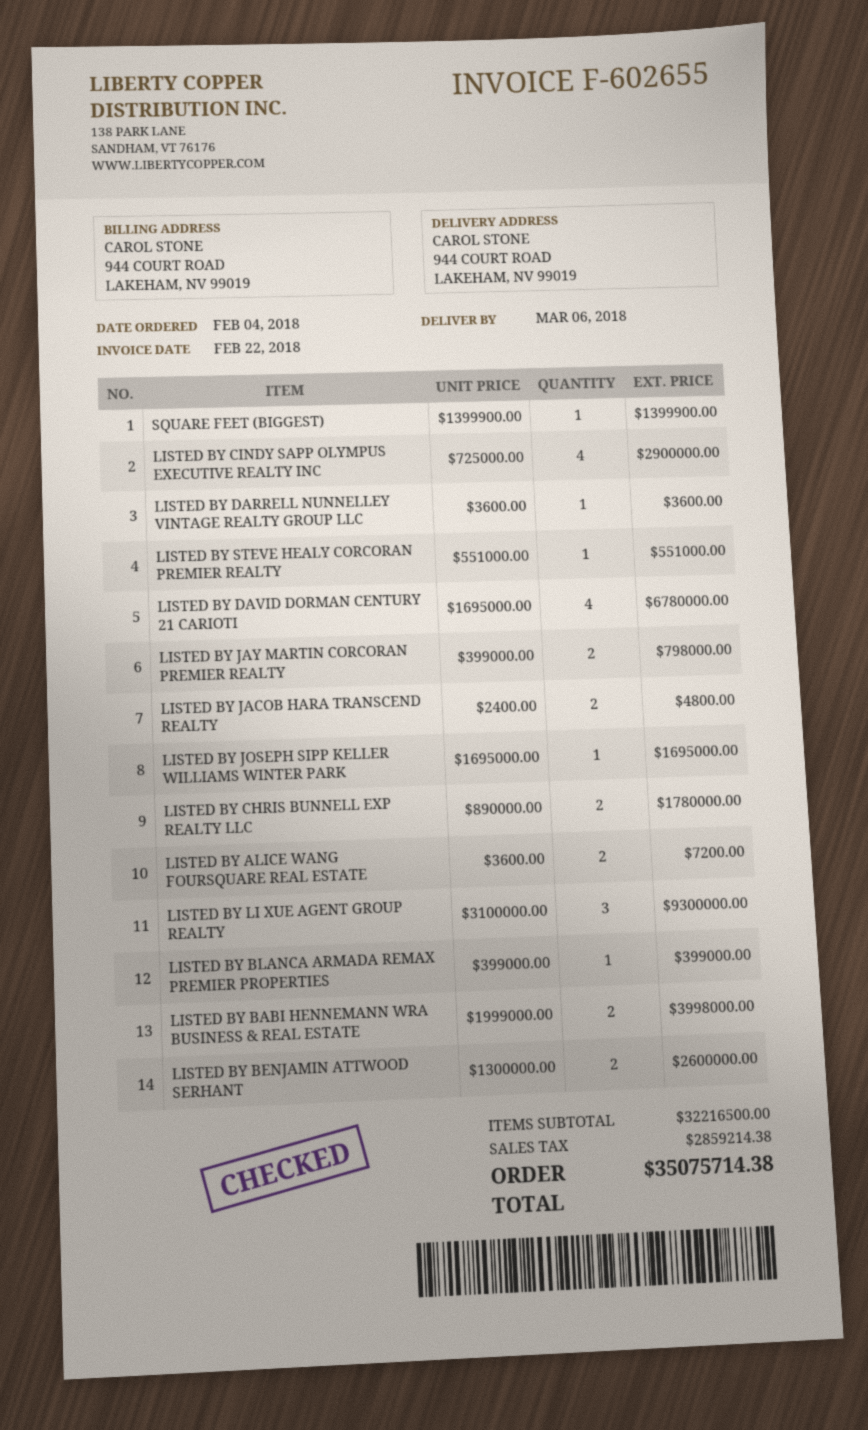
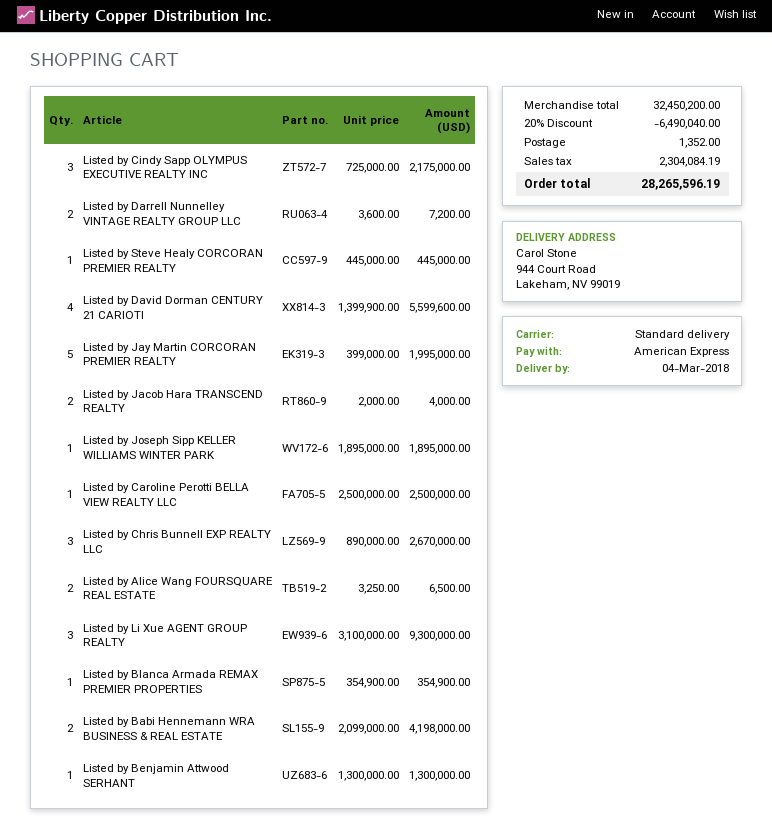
delivery date: 2018-03-06 -> 2018-03-04
SQUARE FEET (BIGGEST): 1 x 1399900.00 = 1399900.00 -> none
LISTED BY CINDY SAPP OLYMPUS EXECUTIVE REALTY INC: 4 x 725000.00 = 2900000.00 -> 3 x 725000.00 = 2175000.00
LISTED BY DARRELL NUNNELLEY VINTAGE REALTY GROUP LLC: 1 x 3600.00 = 3600.00 -> 2 x 3600.00 = 7200.00
LISTED BY STEVE HEALY CORCORAN PREMIER REALTY: 1 x 551000.00 = 551000.00 -> 1 x 445000.00 = 445000.00
LISTED BY DAVID DORMAN CENTURY 21 CARIOTI: 4 x 1695000.00 = 6780000.00 -> 4 x 1399900.00 = 5599600.00
LISTED BY JAY MARTIN CORCORAN PREMIER REALTY: 2 x 399000.00 = 798000.00 -> 5 x 399000.00 = 1995000.00
LISTED BY JACOB HARA TRANSCEND REALTY: 2 x 2400.00 = 4800.00 -> 2 x 2000.00 = 4000.00
LISTED BY JOSEPH SIPP KELLER WILLIAMS WINTER PARK: 1 x 1695000.00 = 1695000.00 -> 1 x 1895000.00 = 1895000.00
LISTED BY CHRIS BUNNELL EXP REALTY LLC: 2 x 890000.00 = 1780000.00 -> 3 x 890000.00 = 2670000.00
LISTED BY ALICE WANG FOURSQUARE REAL ESTATE: 2 x 3600.00 = 7200.00 -> 2 x 3250.00 = 6500.00
LISTED BY BLANCA ARMADA REMAX PREMIER PROPERTIES: 1 x 399000.00 = 399000.00 -> 1 x 354900.00 = 354900.00
LISTED BY BABI HENNEMANN WRA BUSINESS & REAL ESTATE: 2 x 1999000.00 = 3998000.00 -> 2 x 2099000.00 = 4198000.00
LISTED BY BENJAMIN ATTWOOD SERHANT: 2 x 1300000.00 = 2600000.00 -> 1 x 1300000.00 = 1300000.00
Listed by Caroline Perotti BELLA VIEW REALTY LLC: none -> 1 x 2500000.00 = 2500000.00
subtotal: 32216500.00 -> 32450200.00
discount: none -> 20% = 6490040.00
shipping: none -> 1352.00
tax: 2859214.38 -> 2304084.19
total: 35075714.38 -> 28265596.19

